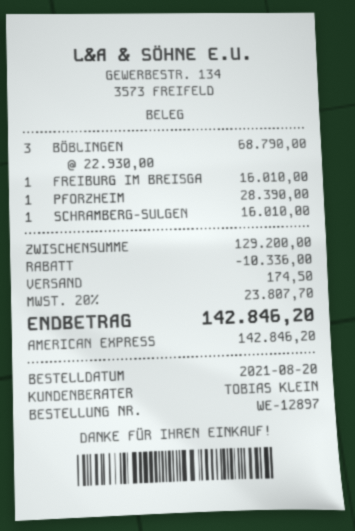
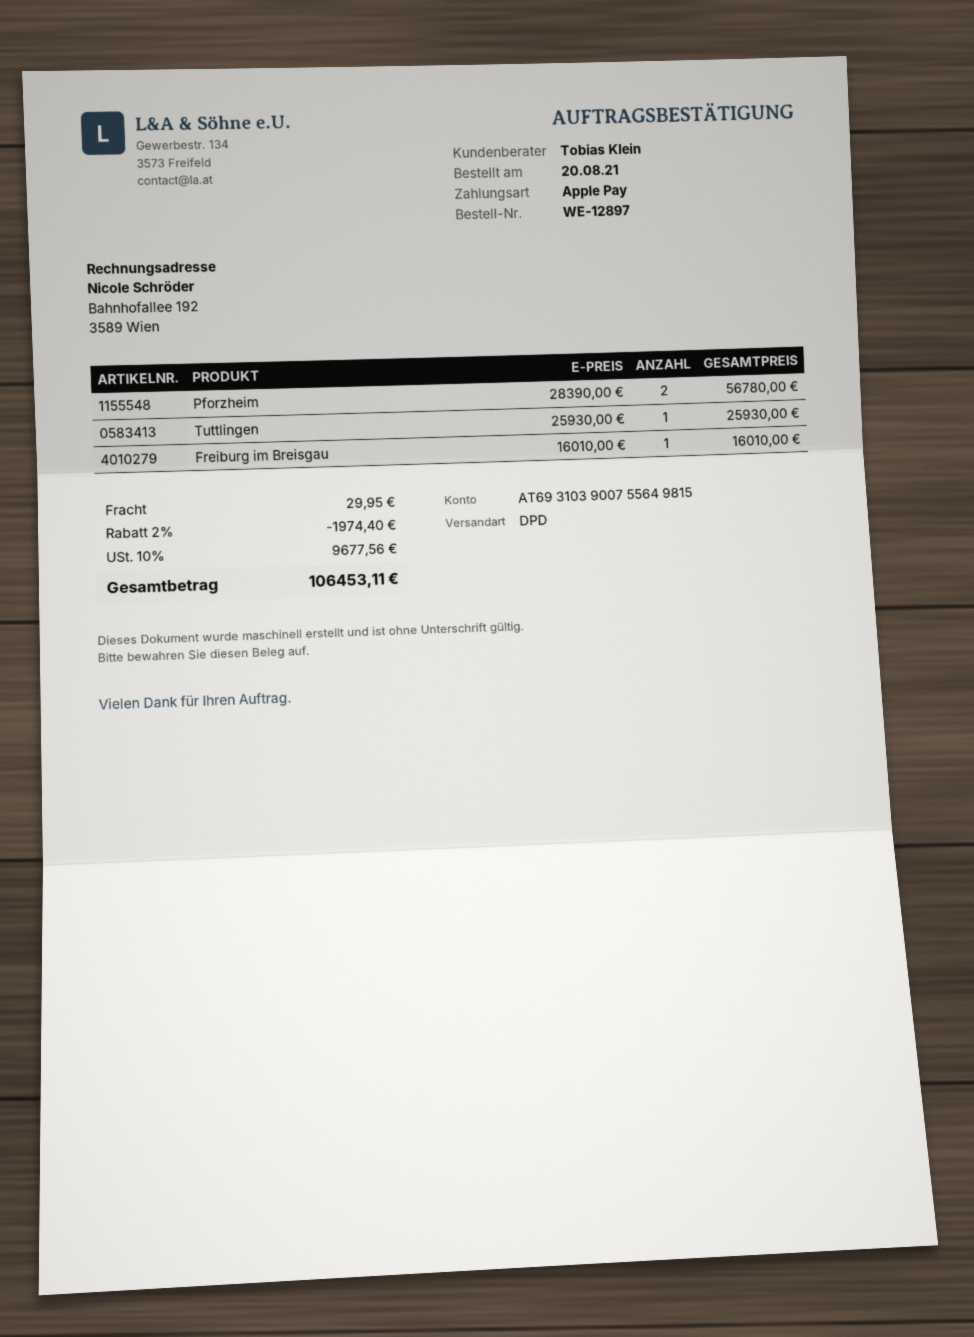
payment method: American Express -> Apple Pay
BÖBLINGEN: 3 x 22930.00 = 68790.00 -> none
PFORZHEIM: 1 x 28390.00 = 28390.00 -> 2 x 28390.00 = 56780.00
SCHRAMBERG-SULGEN: 1 x 16010.00 = 16010.00 -> none
Tuttlingen: none -> 1 x 25930.00 = 25930.00
discount: 10336.00 -> 1974.40
shipping: 174.50 -> 29.95
tax: 20% = 23807.70 -> 10% = 9677.56
total: 142846.20 -> 106453.11

